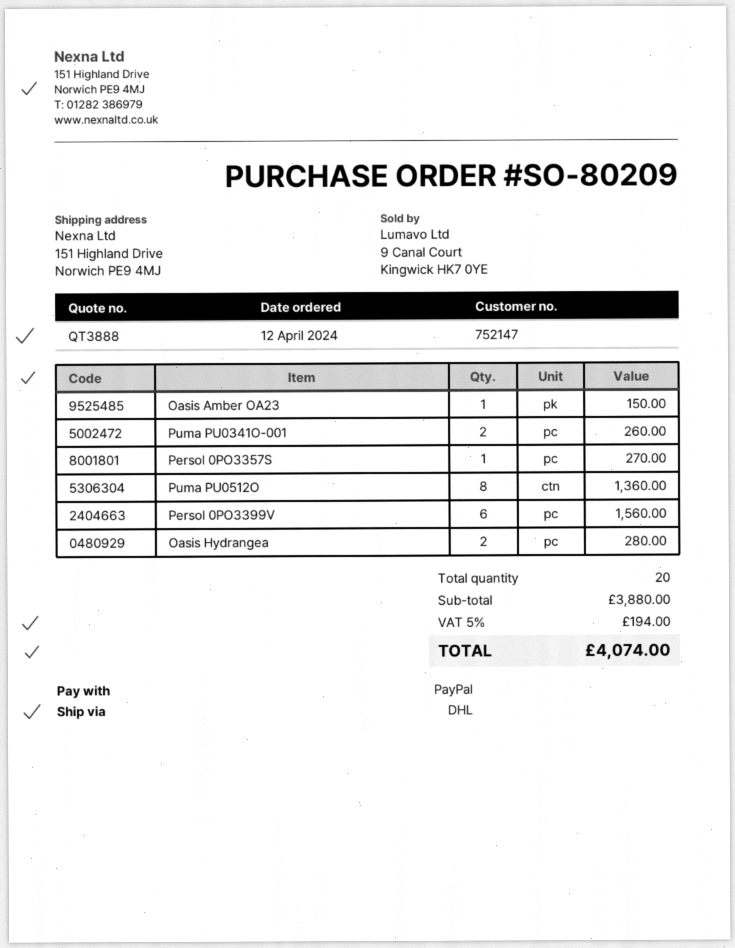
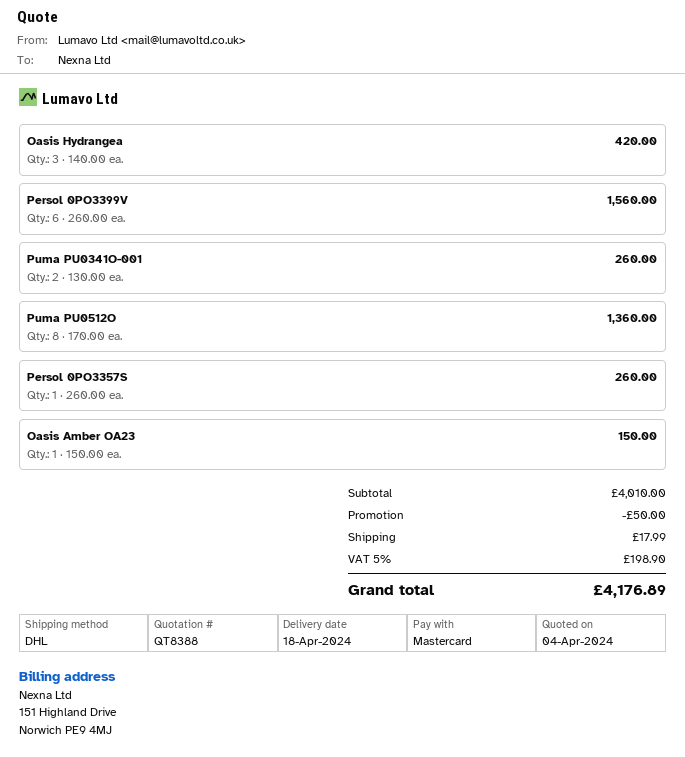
quote number: QT3888 -> QT8388
payment method: PayPal -> Mastercard
Persol 0PO3357S: 1 for 270.00 -> 1 for 260.00
Oasis Hydrangea: 2 for 280.00 -> 3 for 420.00
subtotal: 3880.00 -> 4010.00
discount: none -> 50.00
shipping: none -> 17.99
tax: 5% = 194.00 -> 5% = 198.90
total: 4074.00 -> 4176.89

